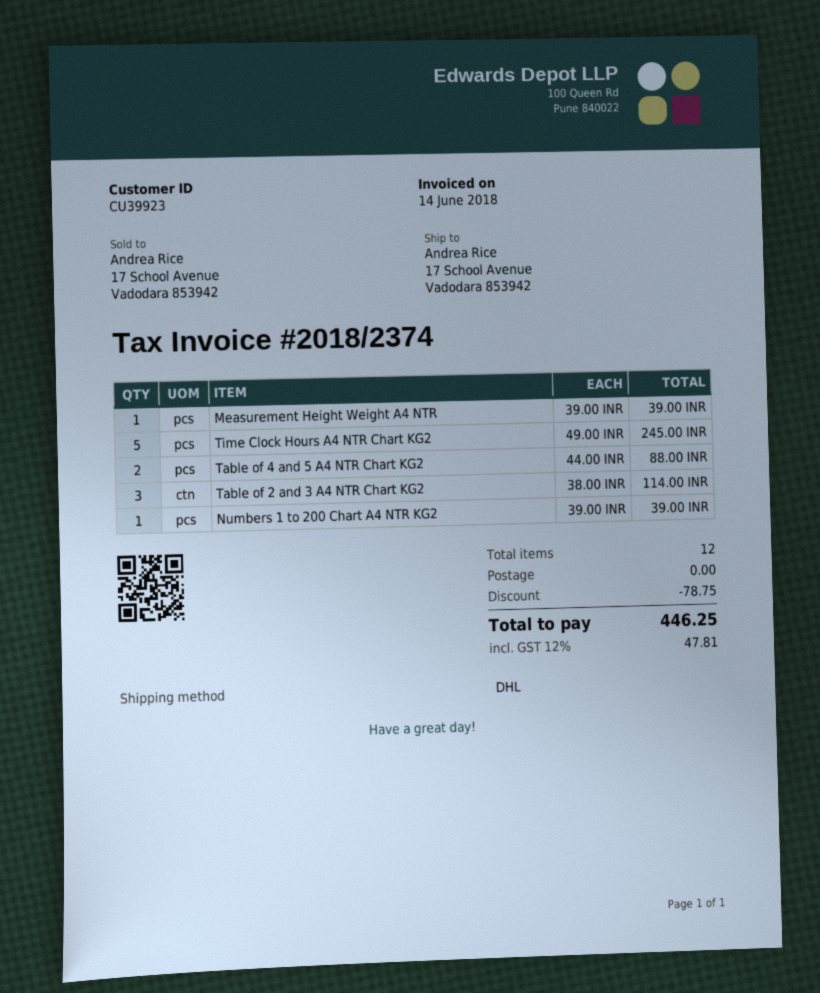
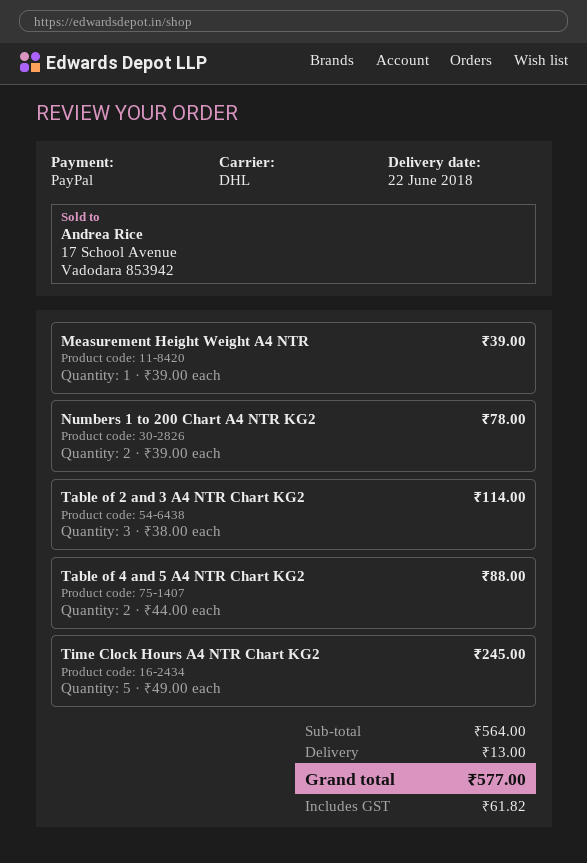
Numbers 1 to 200 Chart A4 NTR KG2: 1 x 39.00 = 39.00 -> 2 x 39.00 = 78.00
discount: 78.75 -> none
shipping: 0.00 -> 13.00
tax: 47.81 -> 61.82
total: 446.25 -> 577.00

